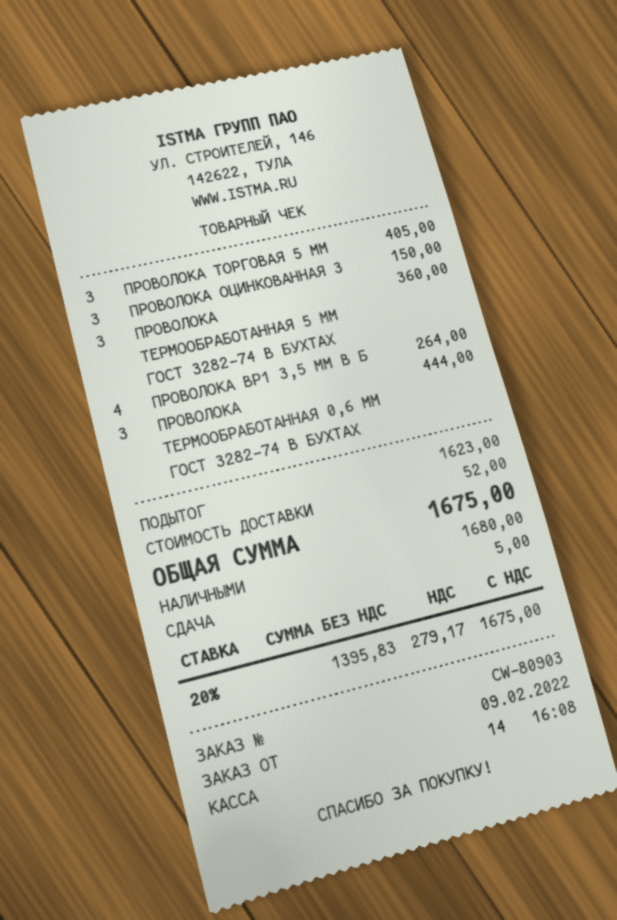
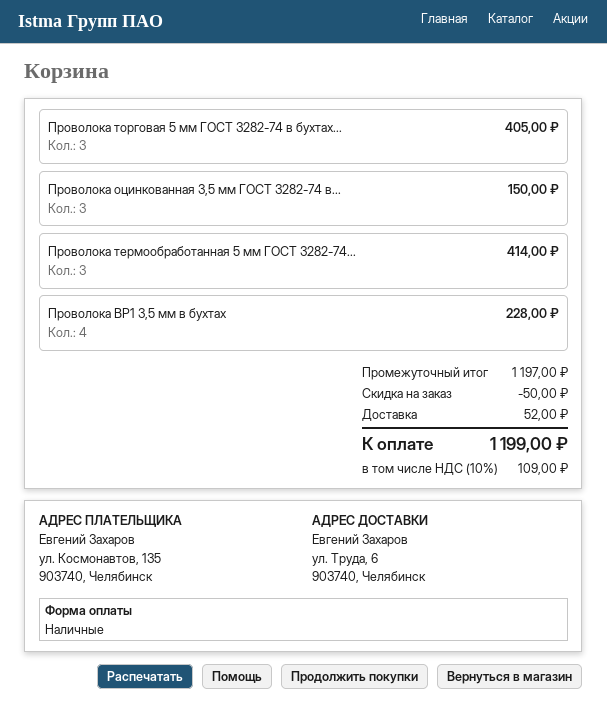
ПРОВОЛОКА ТЕРМООБРАБОТАННАЯ 5 ММ ГОСТ 3282-74 В БУХТАХ: 3 for 360.00 -> 3 for 414.00
ПРОВОЛОКА ВР1 3,5 ММ В Б: 4 for 264.00 -> 4 for 228.00
ПРОВОЛОКА ТЕРМООБРАБОТАННАЯ 0,6 ММ ГОСТ 3282-74 В БУХТАХ: 3 for 444.00 -> none
subtotal: 1623.00 -> 1197.00
discount: none -> 50.00
tax: 20% = 279.17 -> 10% = 109.00
total: 1675.00 -> 1199.00

